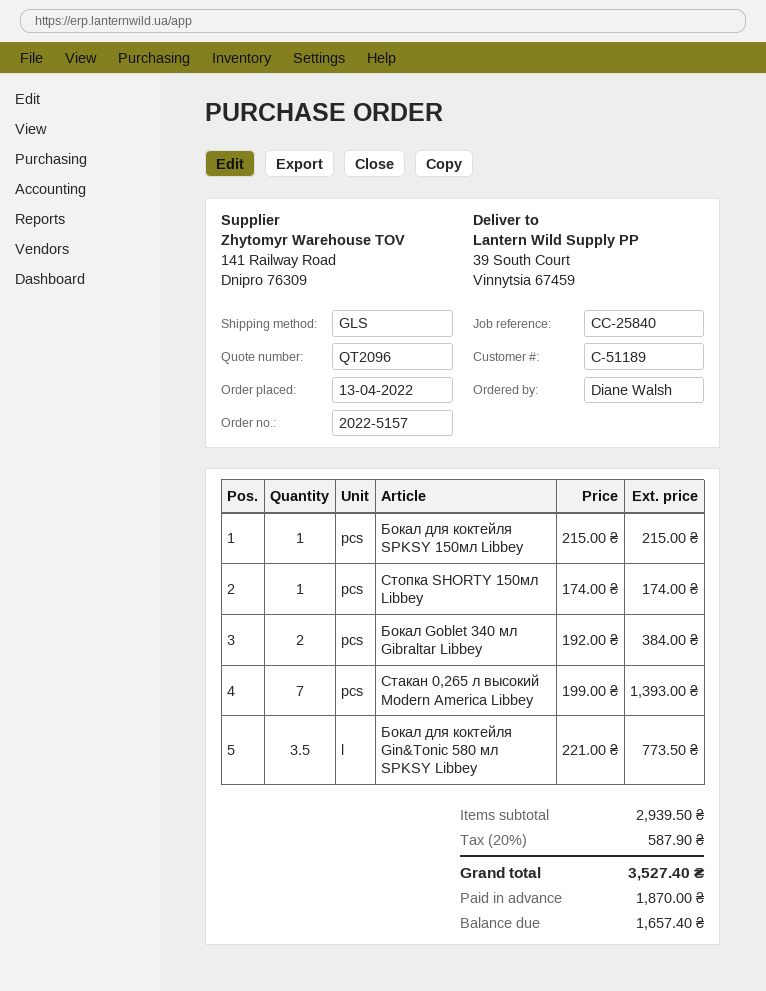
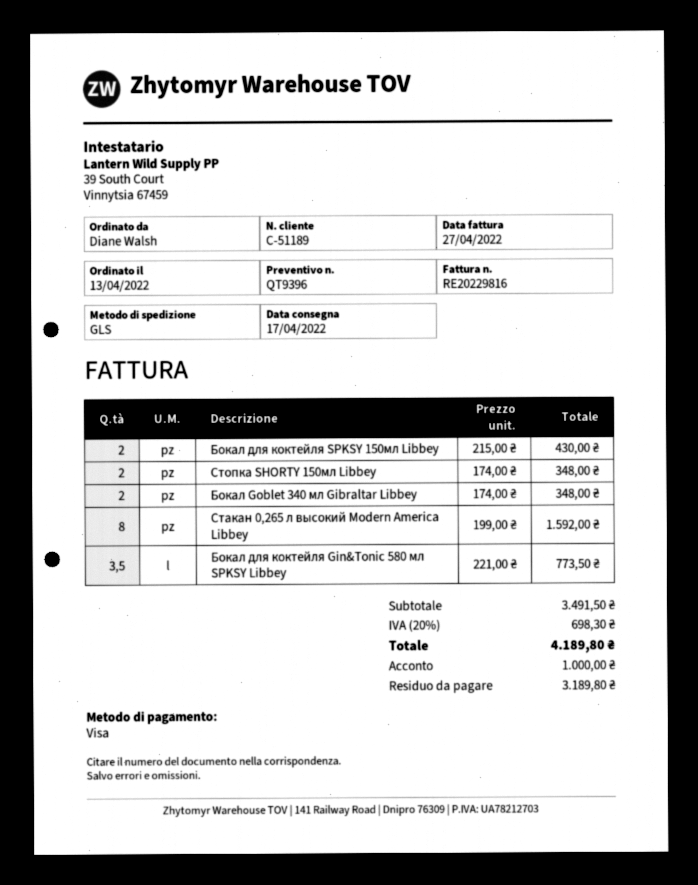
quote number: QT2096 -> QT9396
Бокал для коктейля SPKSY 150мл Libbey: 1 x 215.00 = 215.00 -> 2 x 215.00 = 430.00
Стопка SHORTY 150мл Libbey: 1 x 174.00 = 174.00 -> 2 x 174.00 = 348.00
Бокал Goblet 340 мл Gibraltar Libbey: 2 x 192.00 = 384.00 -> 2 x 174.00 = 348.00
Стакан 0,265 л высокий Modern America Libbey: 7 x 199.00 = 1393.00 -> 8 x 199.00 = 1592.00
subtotal: 2939.50 -> 3491.50
tax: 20% = 587.90 -> 20% = 698.30
total: 3527.40 -> 4189.80
deposit: 1870.00 -> 1000.00
balance: 1657.40 -> 3189.80

